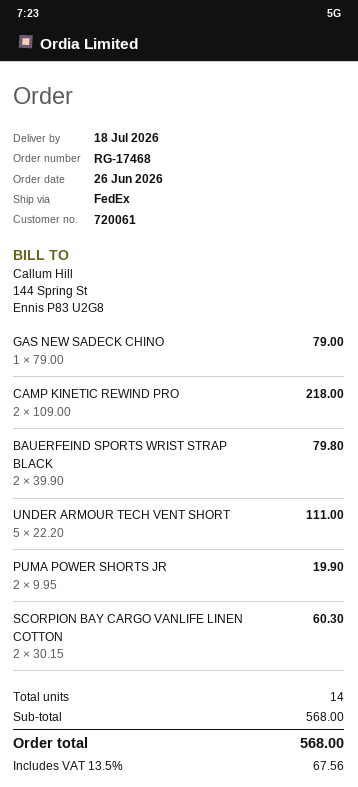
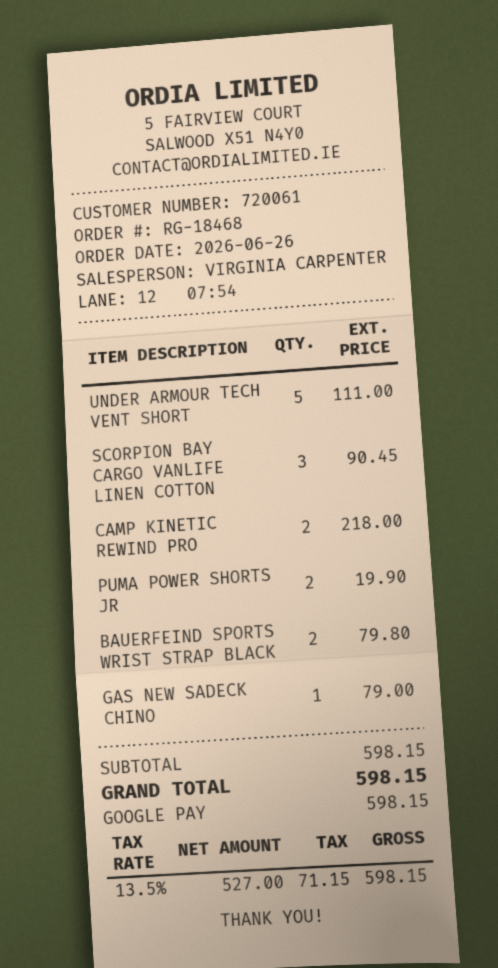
order number: RG-17468 -> RG-18468
SCORPION BAY CARGO VANLIFE LINEN COTTON: 2 for 60.30 -> 3 for 90.45
subtotal: 568.00 -> 598.15
tax: 13.5% = 67.56 -> 13.5% = 71.15
total: 568.00 -> 598.15

